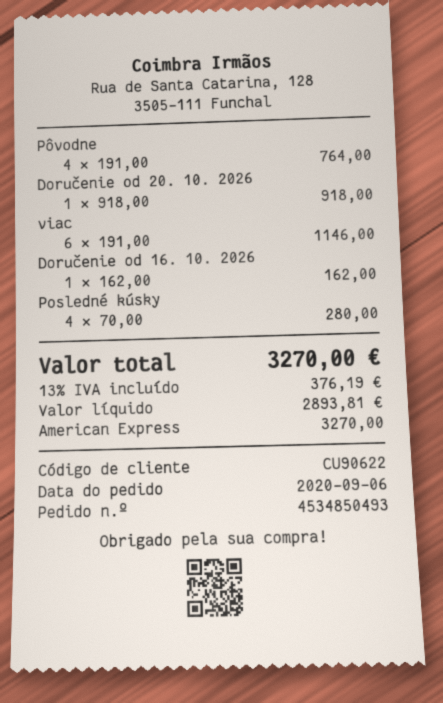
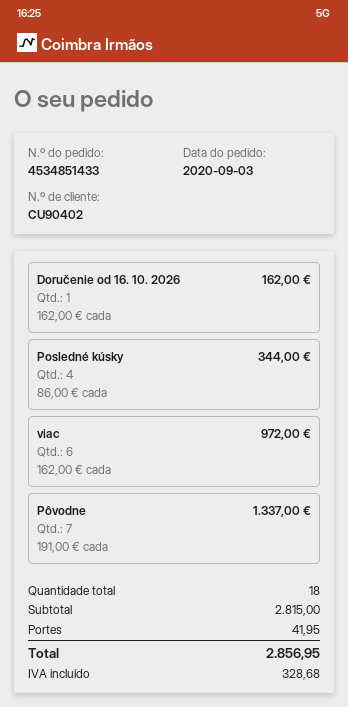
order number: 4534850493 -> 4534851433
order date: 2020-09-06 -> 2020-09-03
customer number: CU90622 -> CU90402
Pôvodne: 4 x 191.00 = 764.00 -> 7 x 191.00 = 1337.00
Doručenie od 20. 10. 2026: 1 x 918.00 = 918.00 -> none
viac: 6 x 191.00 = 1146.00 -> 6 x 162.00 = 972.00
Posledné kúsky: 4 x 70.00 = 280.00 -> 4 x 86.00 = 344.00
shipping: none -> 41.95
tax: 376.19 -> 328.68
total: 3270.00 -> 2856.95

